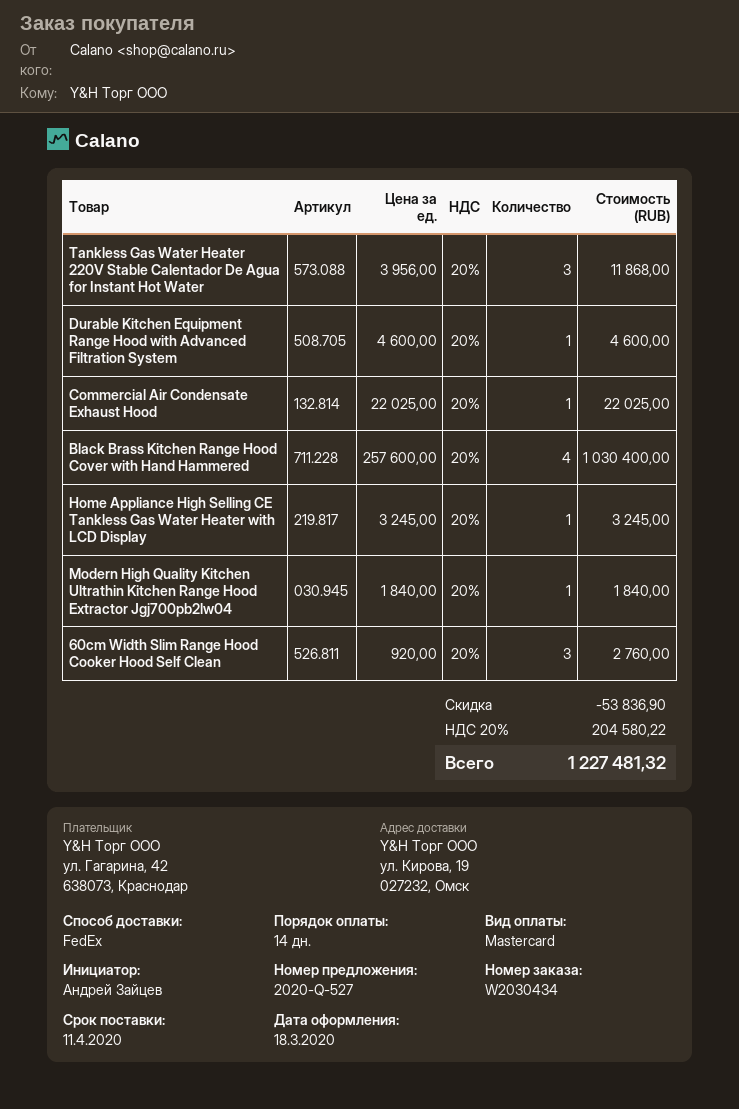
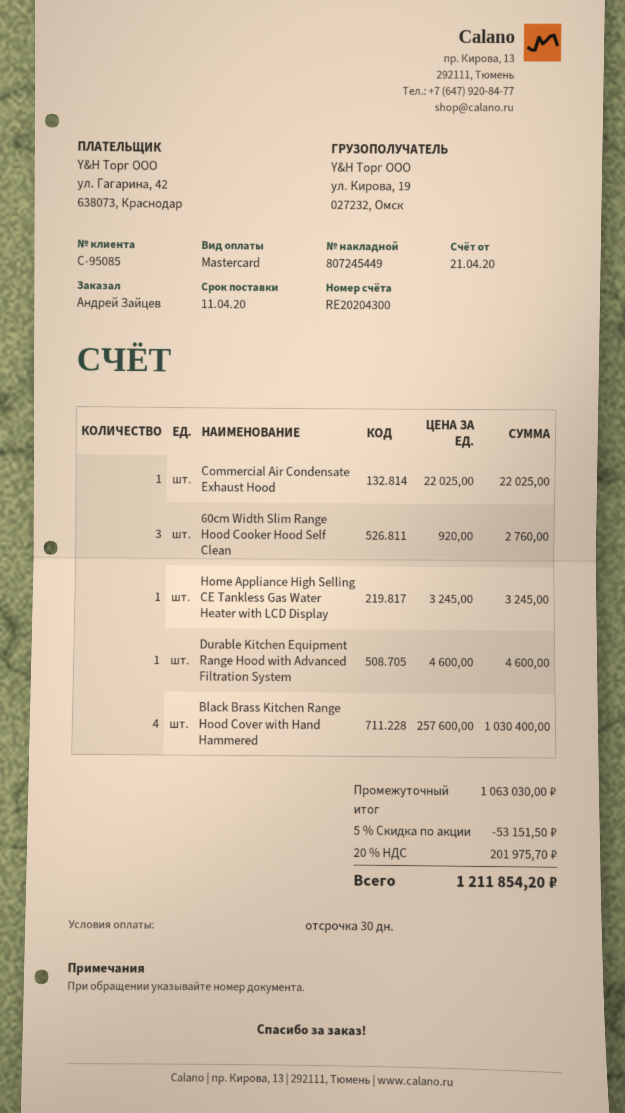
payment terms: 14 days -> 30 days
Tankless Gas Water Heater 220V Stable Calentador De Agua for Instant Hot Water: 3 x 3956.00 = 11868.00 -> none
Modern High Quality Kitchen Ultrathin Kitchen Range Hood Extractor Jgj700pb2lw04: 1 x 1840.00 = 1840.00 -> none
discount: 53836.90 -> 53151.50
tax: 20% = 204580.22 -> 20% = 201975.70
total: 1227481.32 -> 1211854.20

